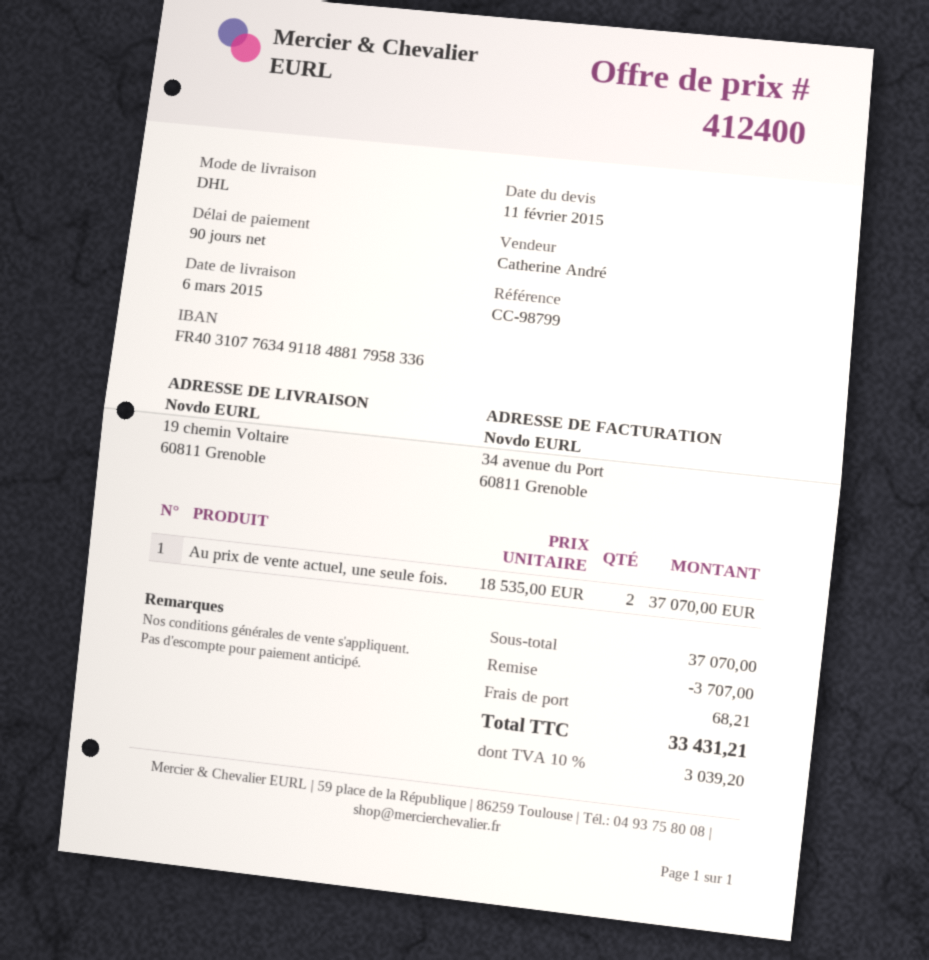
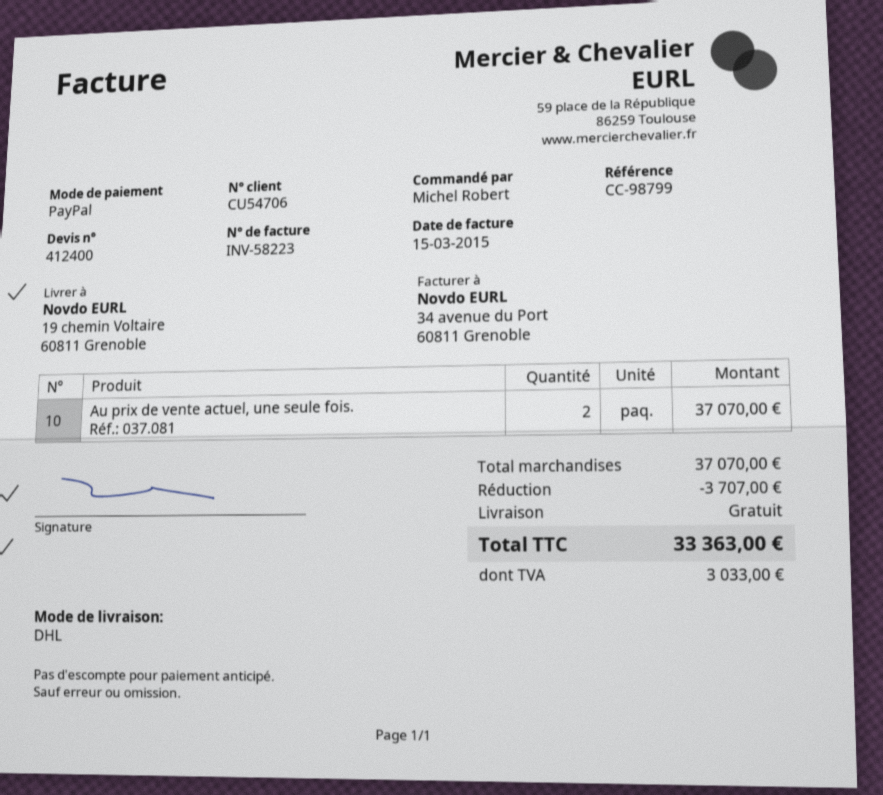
shipping: 68.21 -> 0.00
tax: 3039.20 -> 3033.00
total: 33431.21 -> 33363.00

